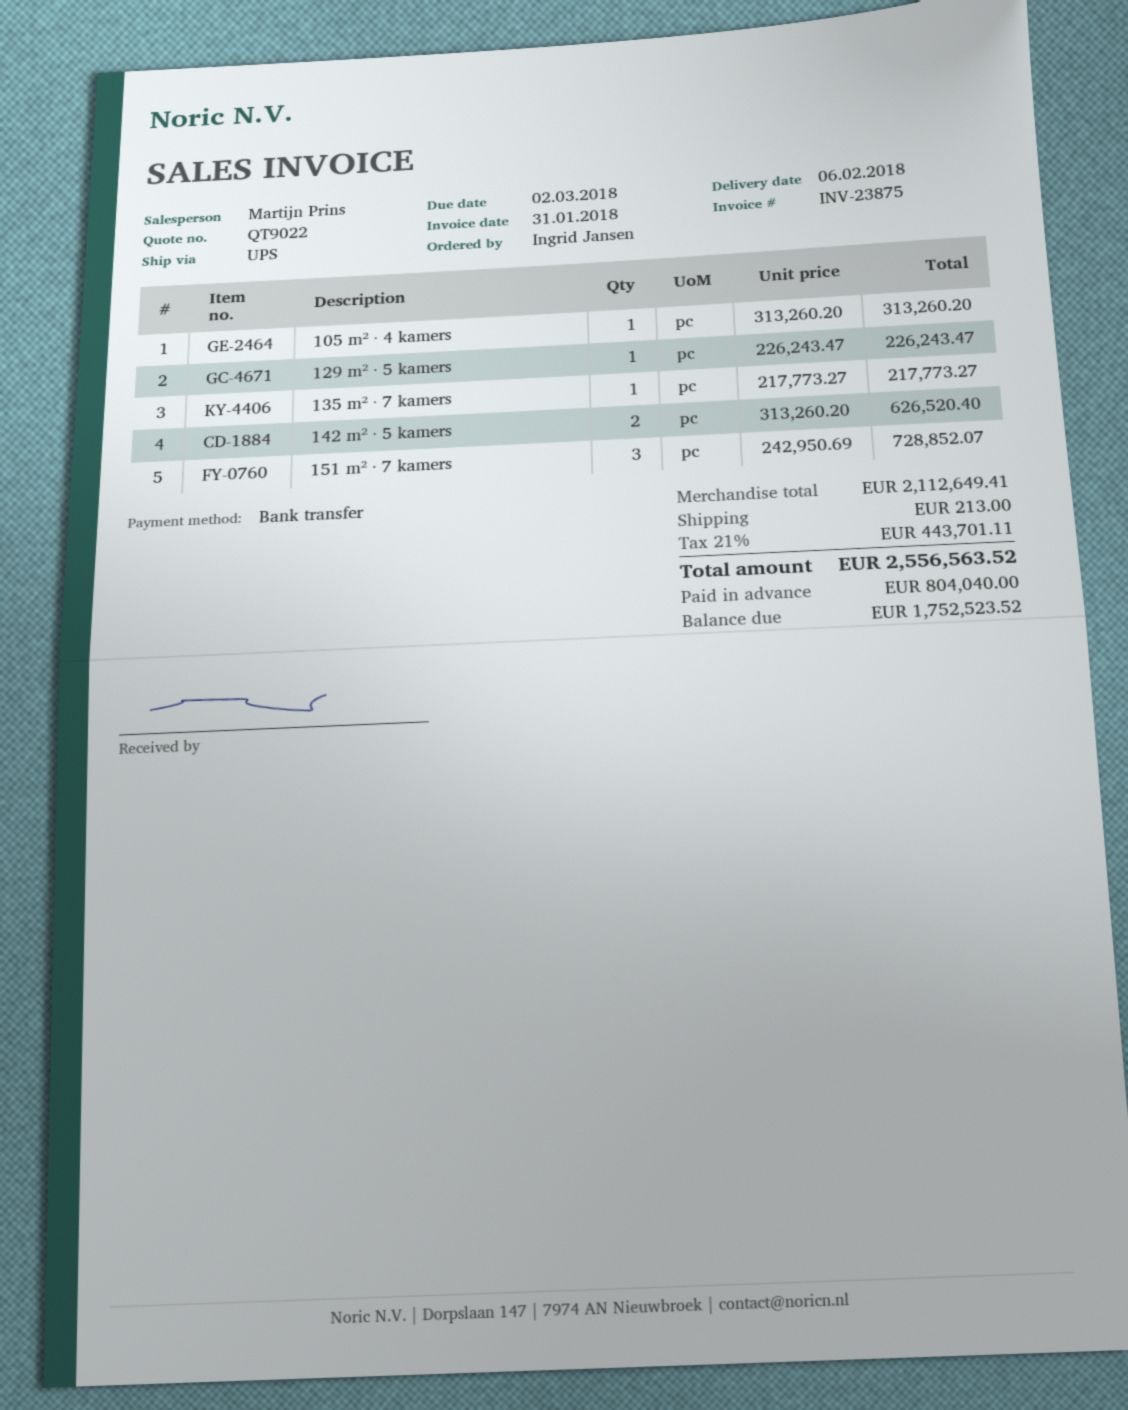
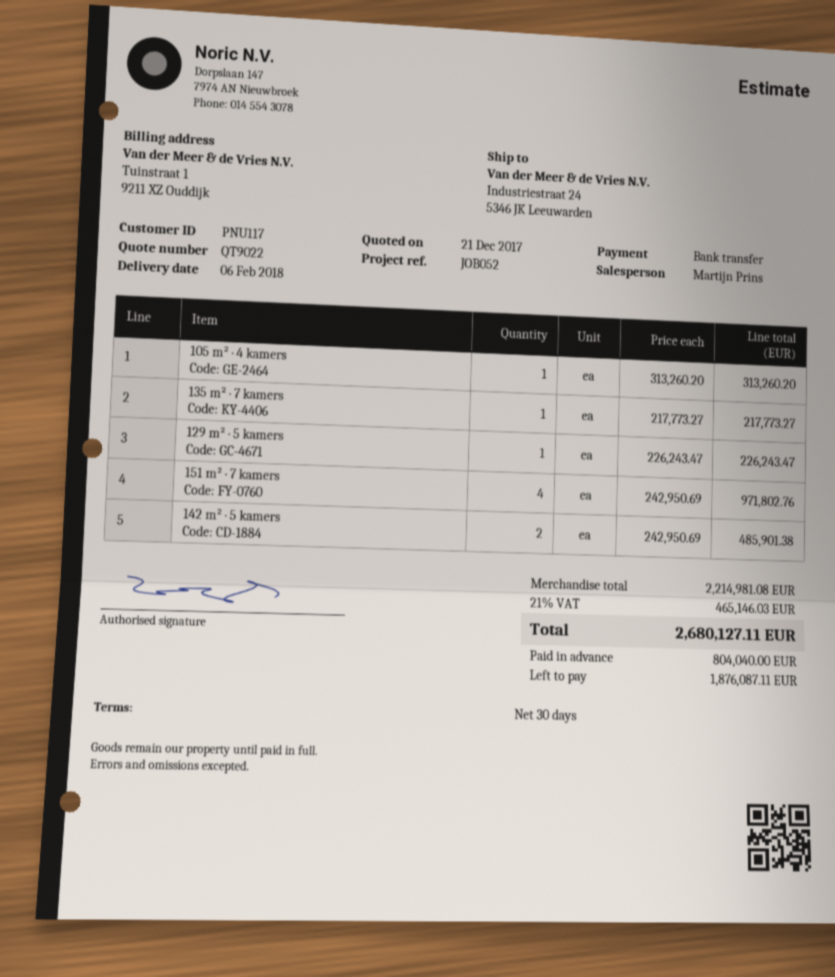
142 m² · 5 kamers: 2 x 313260.20 = 626520.40 -> 2 x 242950.69 = 485901.38
151 m² · 7 kamers: 3 x 242950.69 = 728852.07 -> 4 x 242950.69 = 971802.76
subtotal: 2112649.41 -> 2214981.08
shipping: 213.00 -> none
tax: 21% = 443701.11 -> 21% = 465146.03
total: 2556563.52 -> 2680127.11
balance: 1752523.52 -> 1876087.11

